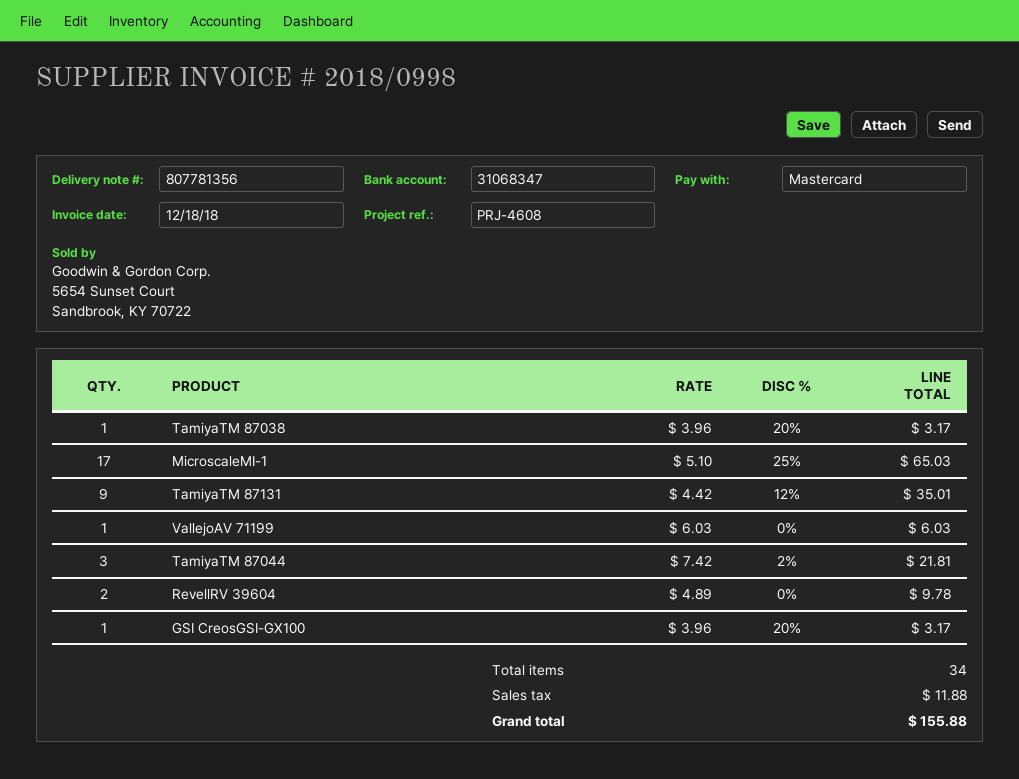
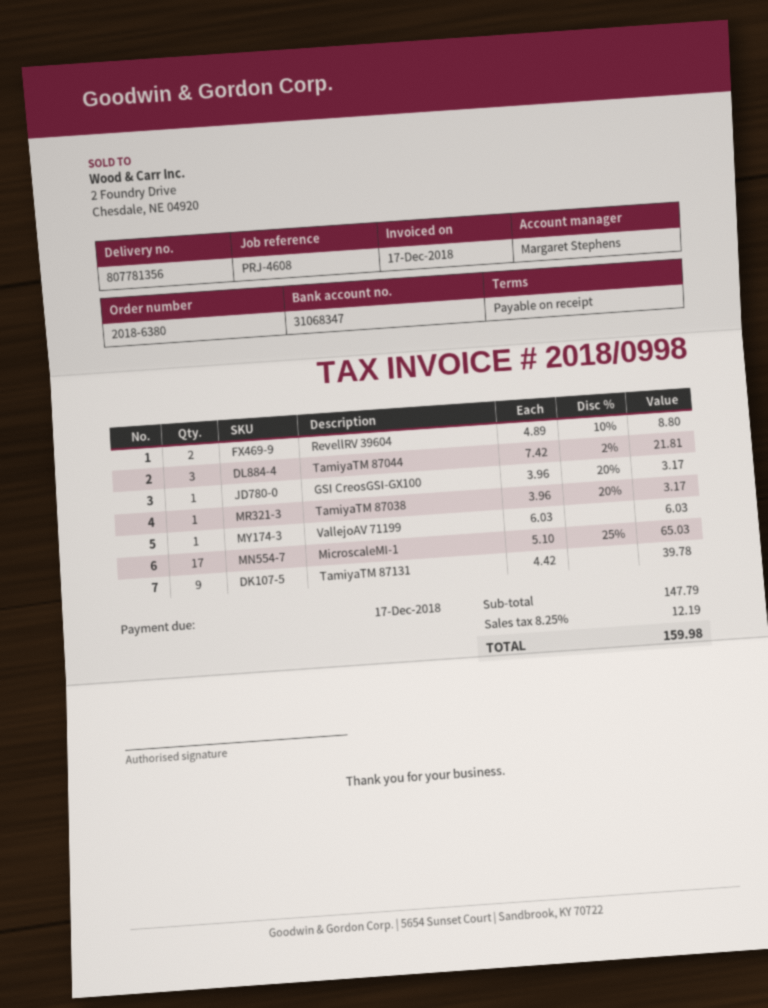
invoice date: 2018-12-18 -> 2018-12-17
TamiyaTM 87131: 9 x 4.42 - 12% = 35.01 -> 9 x 4.42 = 39.78
RevellRV 39604: 2 x 4.89 = 9.78 -> 2 x 4.89 - 10% = 8.80
tax: 11.88 -> 12.19
total: 155.88 -> 159.98

